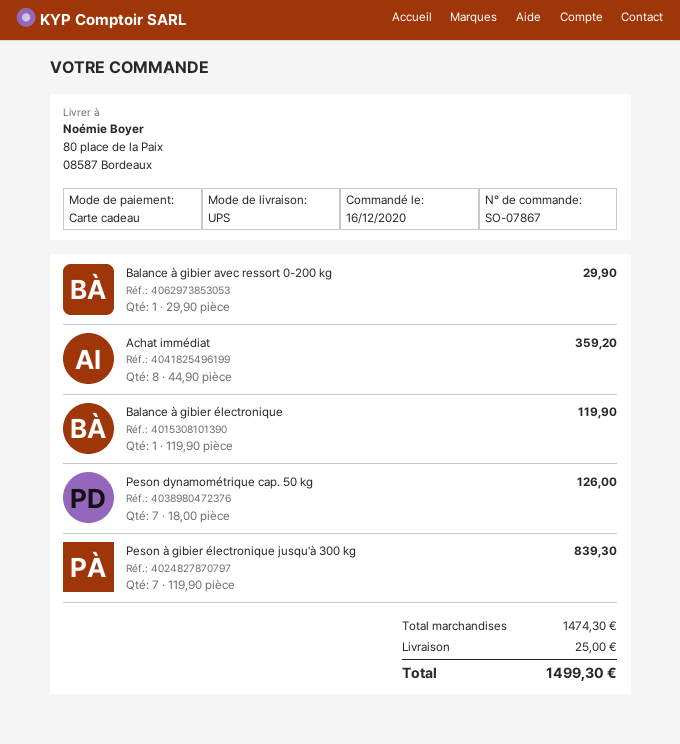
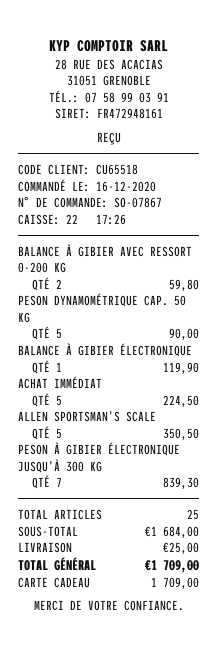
Balance à gibier avec ressort 0-200 kg: 1 for 29.90 -> 2 for 59.80
Achat immédiat: 8 for 359.20 -> 5 for 224.50
Peson dynamométrique cap. 50 kg: 7 for 126.00 -> 5 for 90.00
ALLEN SPORTSMAN'S SCALE: none -> 5 for 350.50
subtotal: 1474.30 -> 1684.00
total: 1499.30 -> 1709.00

